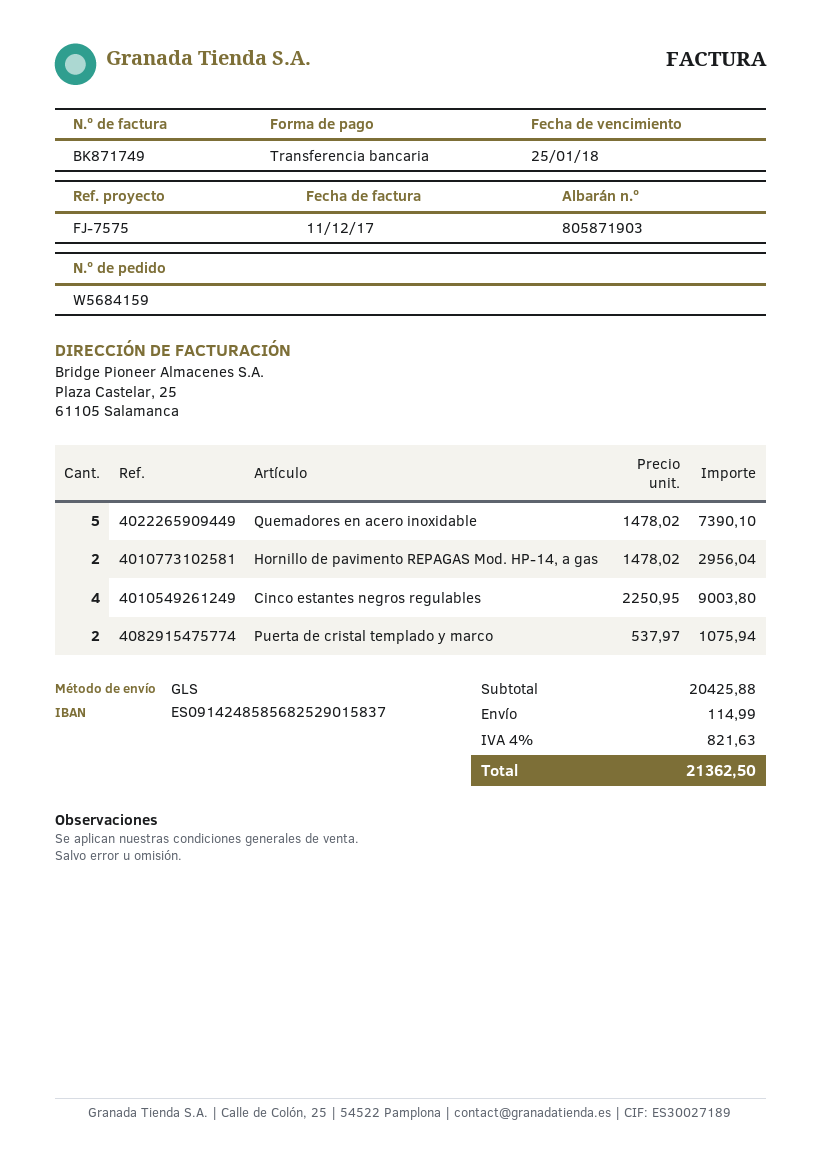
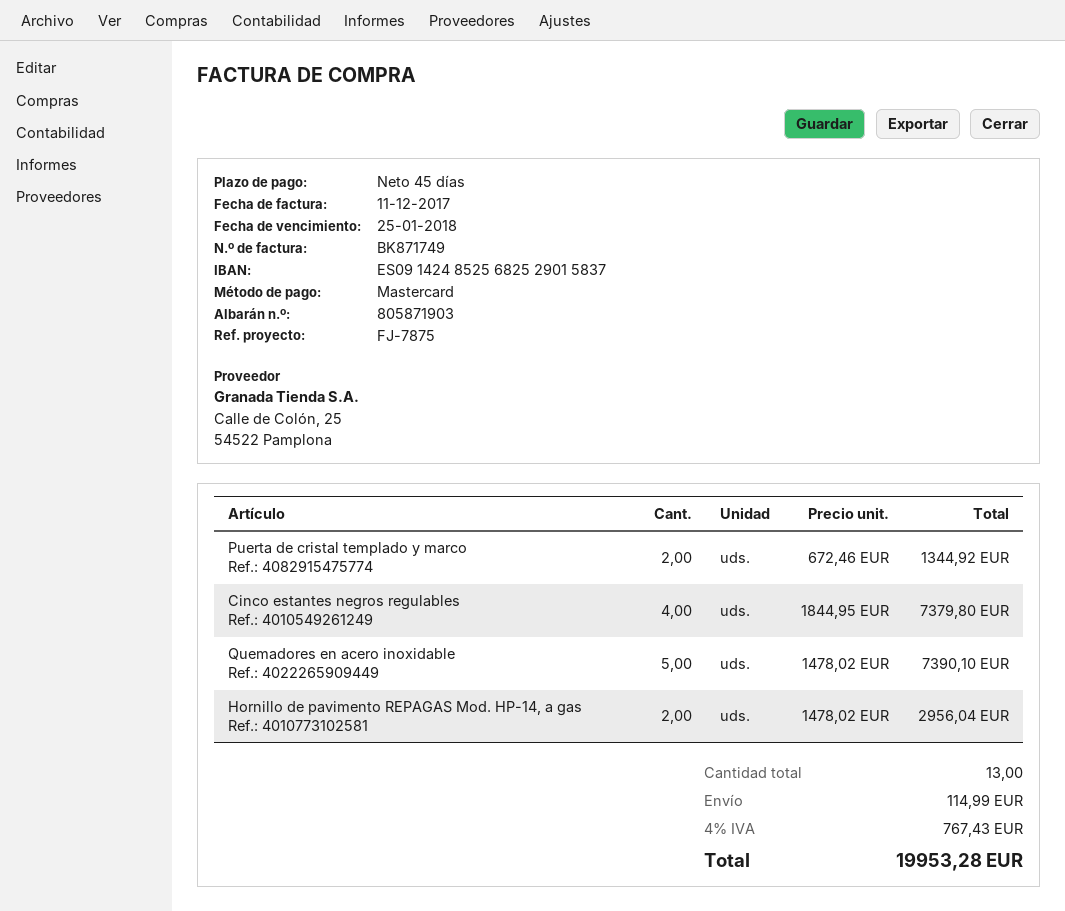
reference: FJ-7575 -> FJ-7875
payment method: bank transfer -> Mastercard
bank account: ES0914248585682529015837 -> ES0914248525682529015837
Cinco estantes negros regulables: 4 x 2250.95 = 9003.80 -> 4 x 1844.95 = 7379.80
Puerta de cristal templado y marco: 2 x 537.97 = 1075.94 -> 2 x 672.46 = 1344.92
tax: 4% = 821.63 -> 4% = 767.43
total: 21362.50 -> 19953.28

